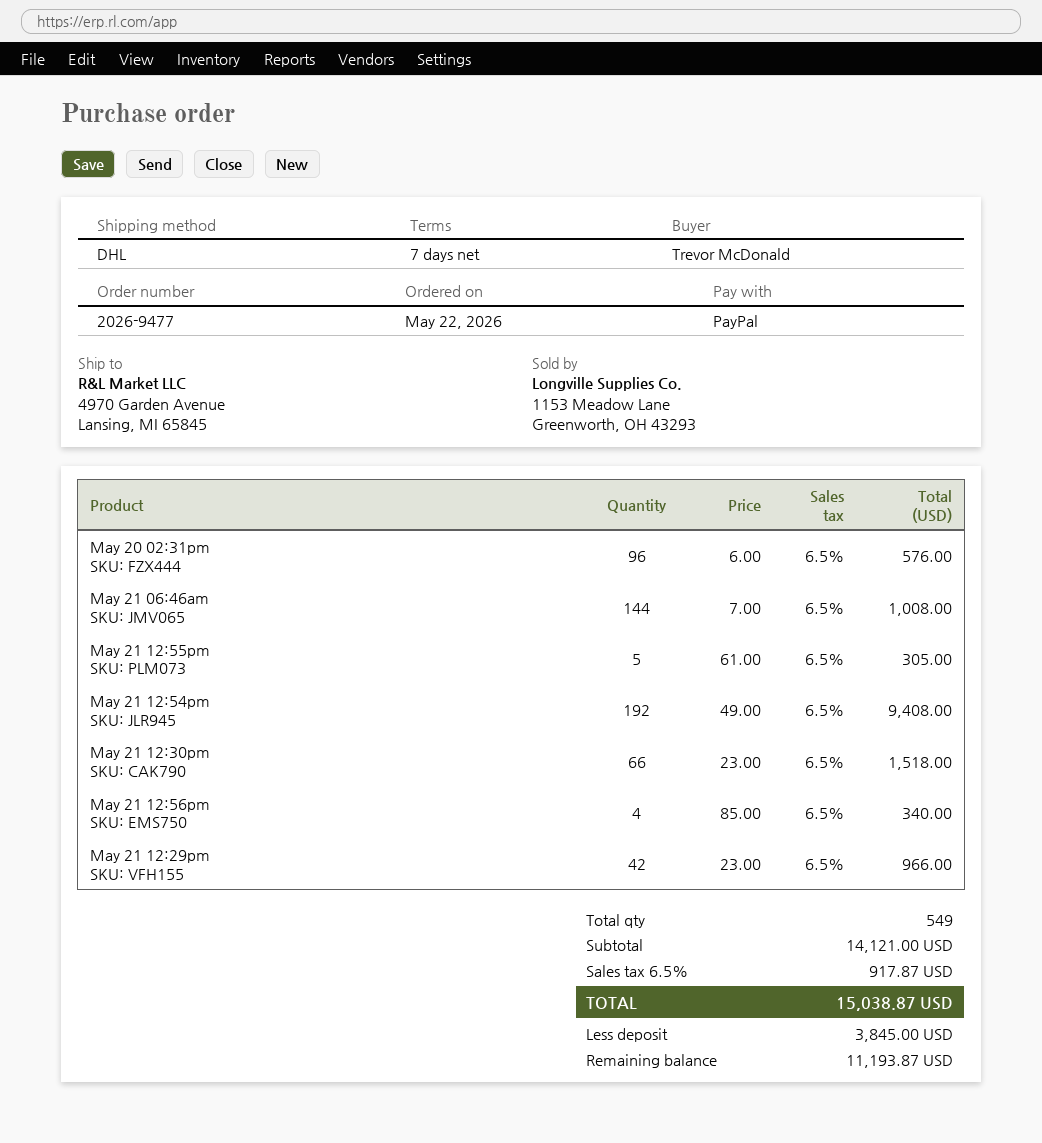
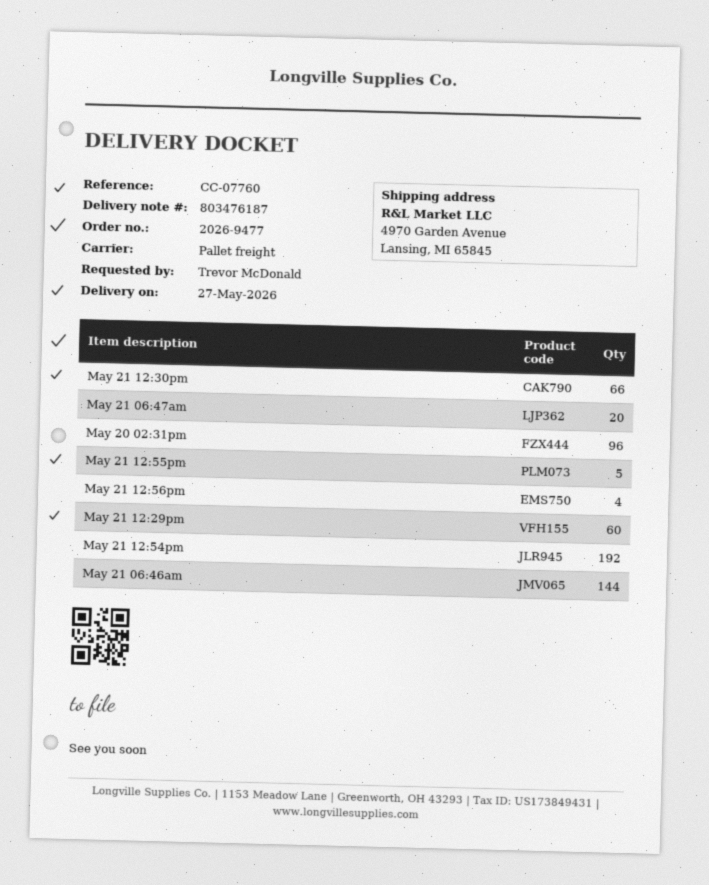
shipping method: DHL -> pallet freight
May 21 12:29pm: 42 -> 60
May 21 06:47am: none -> 20

